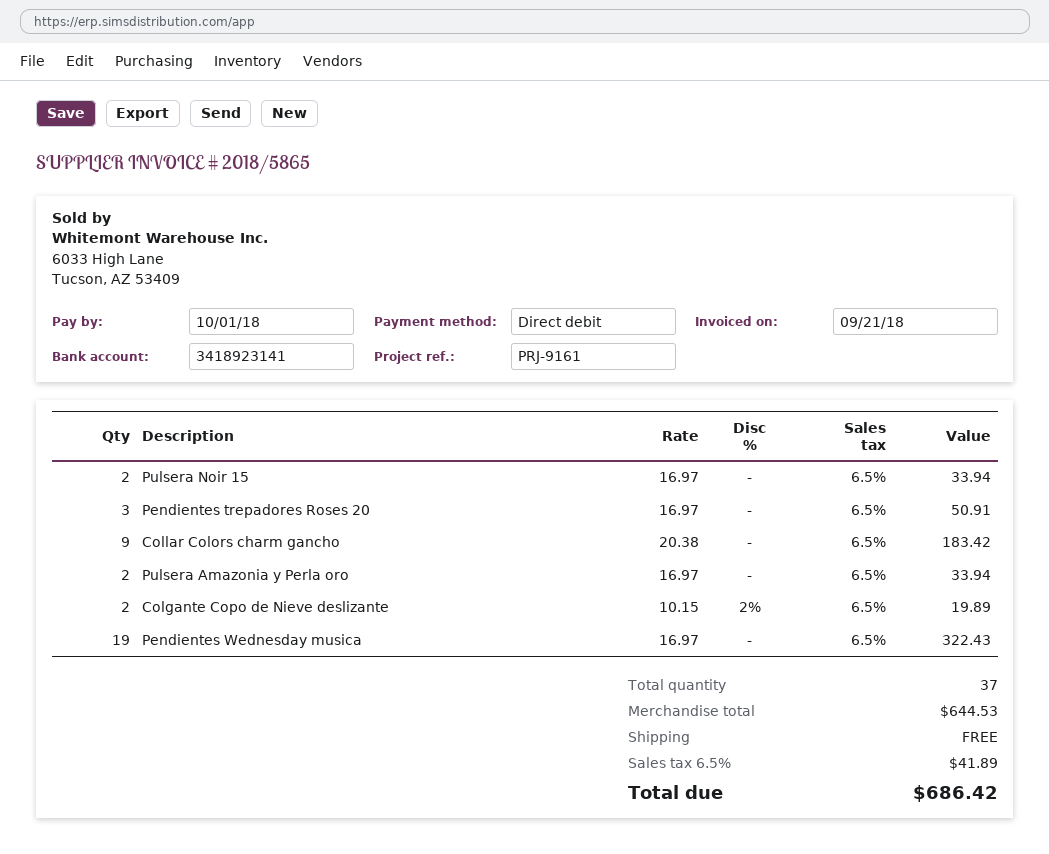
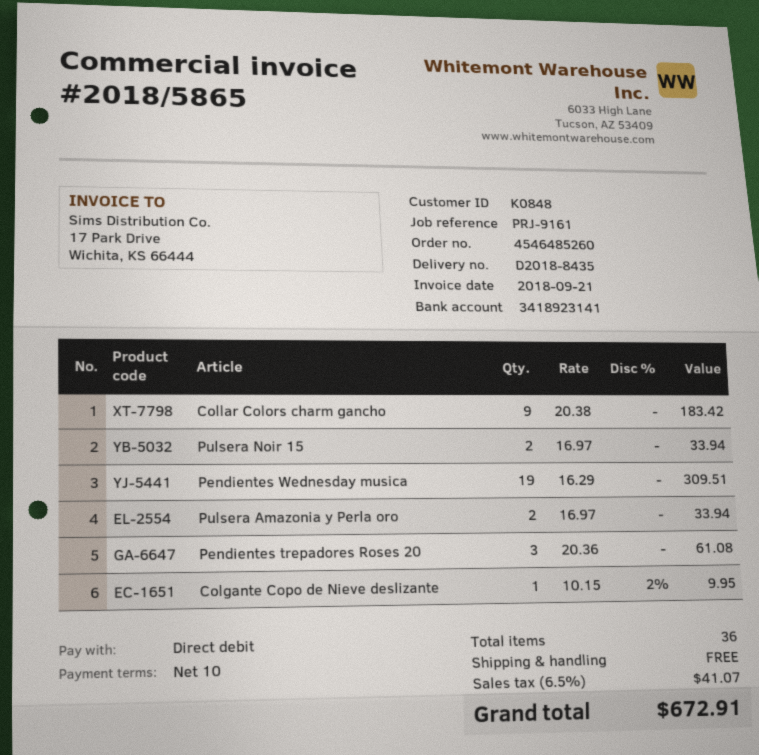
Pendientes trepadores Roses 20: 3 x 16.97 = 50.91 -> 3 x 20.36 = 61.08
Colgante Copo de Nieve deslizante: 2 x 10.15 - 2% = 19.89 -> 1 x 10.15 - 2% = 9.95
Pendientes Wednesday musica: 19 x 16.97 = 322.43 -> 19 x 16.29 = 309.51
total quantity: 37 -> 36
tax: 6.5% = 41.89 -> 6.5% = 41.07
total: 686.42 -> 672.91

